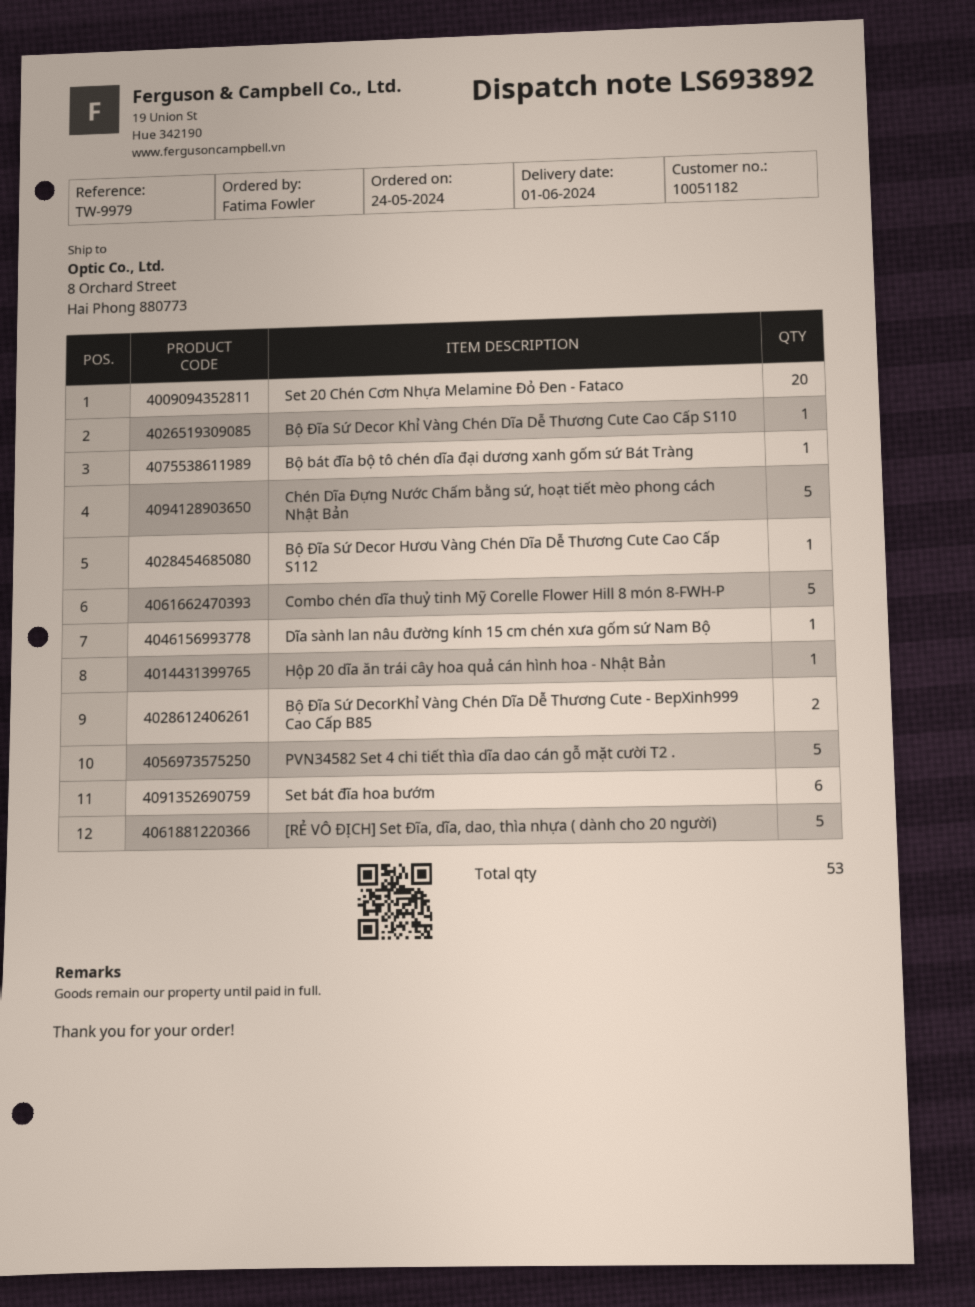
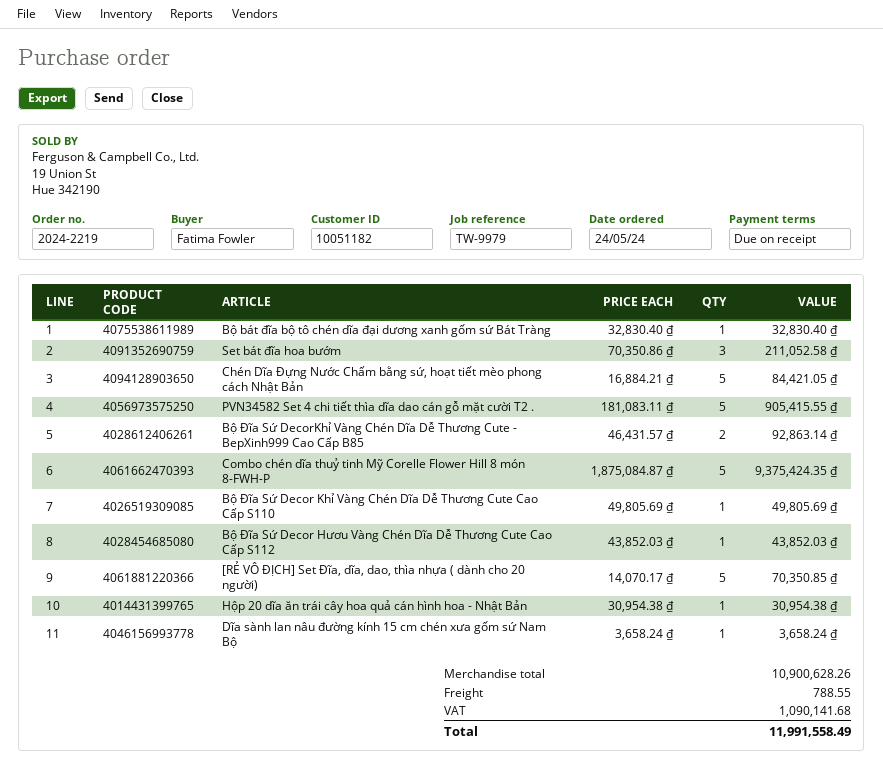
Set 20 Chén Cơm Nhựa Melamine Đỏ Đen - Fataco: 20 -> none
Set bát đĩa hoa bướm: 6 -> 3

